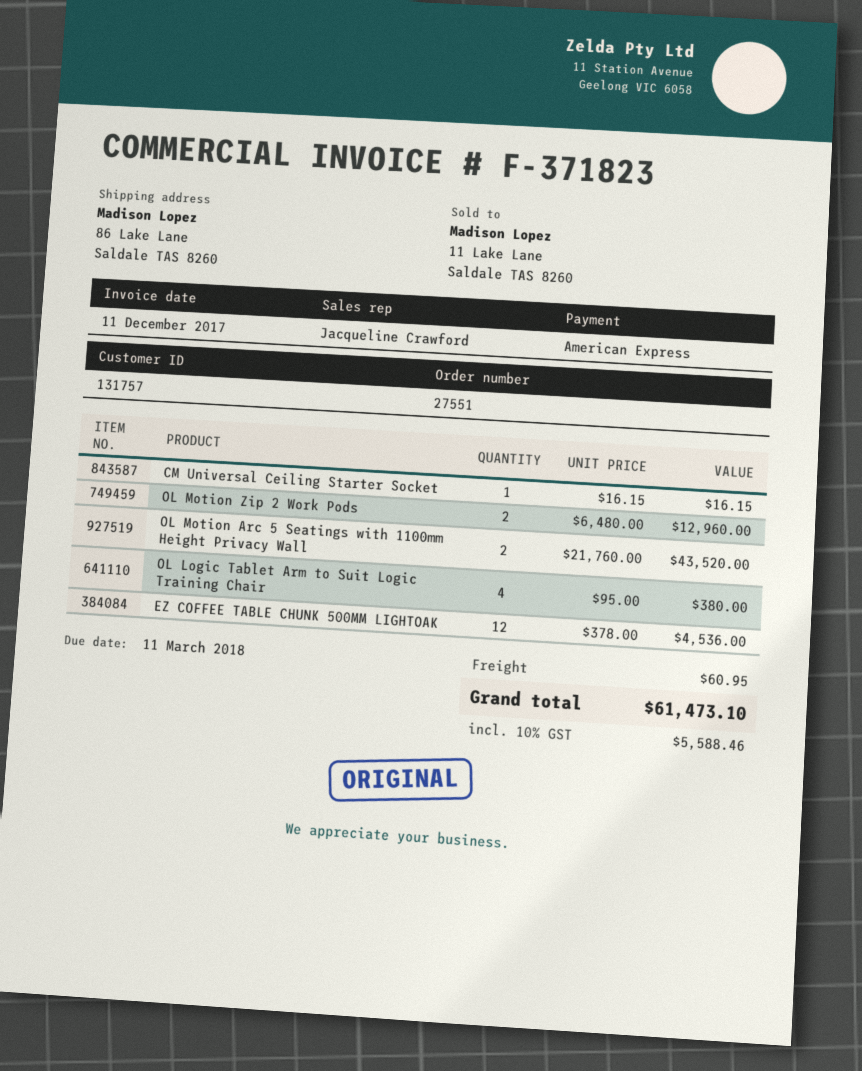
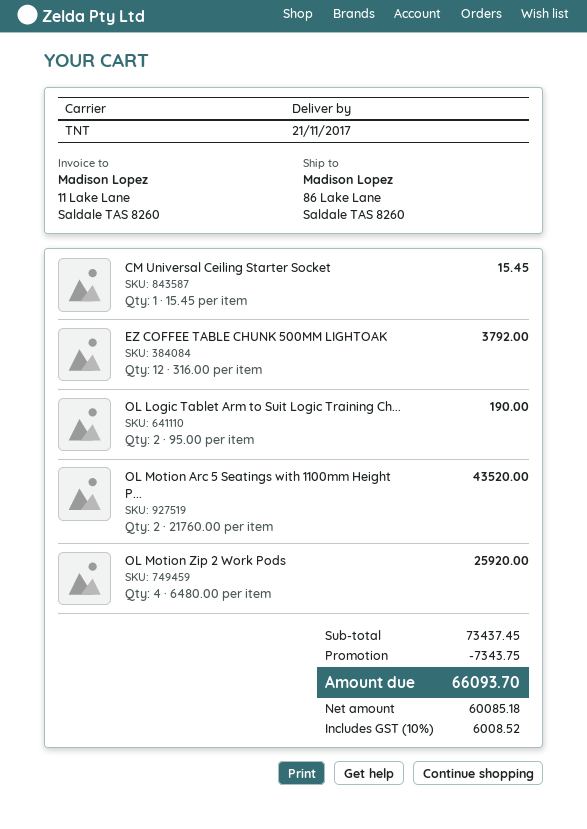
CM Universal Ceiling Starter Socket: 1 x 16.15 = 16.15 -> 1 x 15.45 = 15.45
OL Motion Zip 2 Work Pods: 2 x 6480.00 = 12960.00 -> 4 x 6480.00 = 25920.00
OL Logic Tablet Arm to Suit Logic Training Chair: 4 x 95.00 = 380.00 -> 2 x 95.00 = 190.00
EZ COFFEE TABLE CHUNK 500MM LIGHTOAK: 12 x 378.00 = 4536.00 -> 12 x 316.00 = 3792.00
discount: none -> 7343.75
shipping: 60.95 -> none
tax: 10% = 5588.46 -> 10% = 6008.52
total: 61473.10 -> 66093.70

